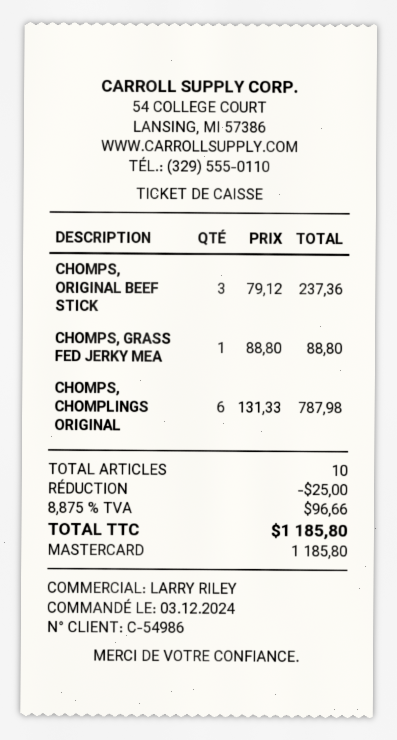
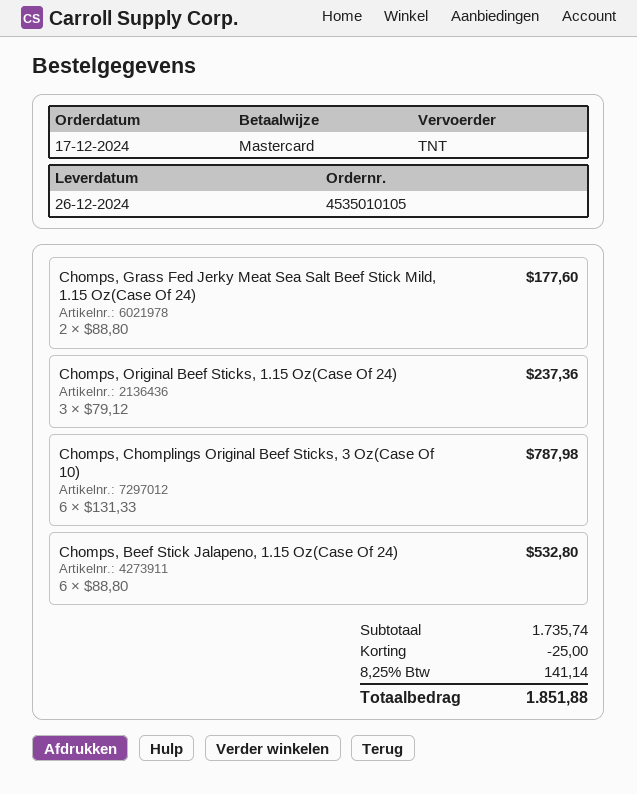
order date: 2024-12-03 -> 2024-12-17
CHOMPS, GRASS FED JERKY MEA: 1 x 88.80 = 88.80 -> 2 x 88.80 = 177.60
Chomps, Beef Stick Jalapeno, 1.15 Oz(Case Of 24): none -> 6 x 88.80 = 532.80
tax: 8.875% = 96.66 -> 8.25% = 141.14
total: 1185.80 -> 1851.88

